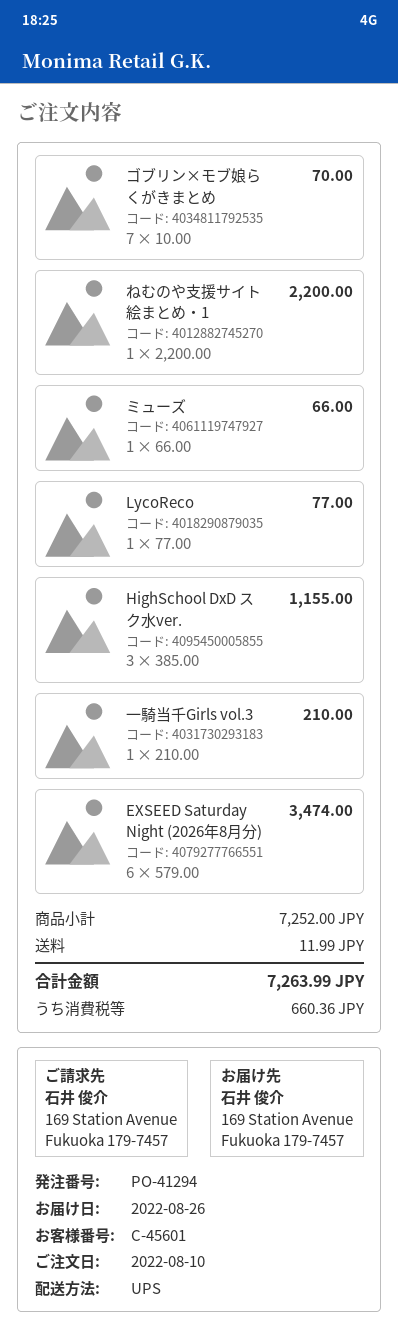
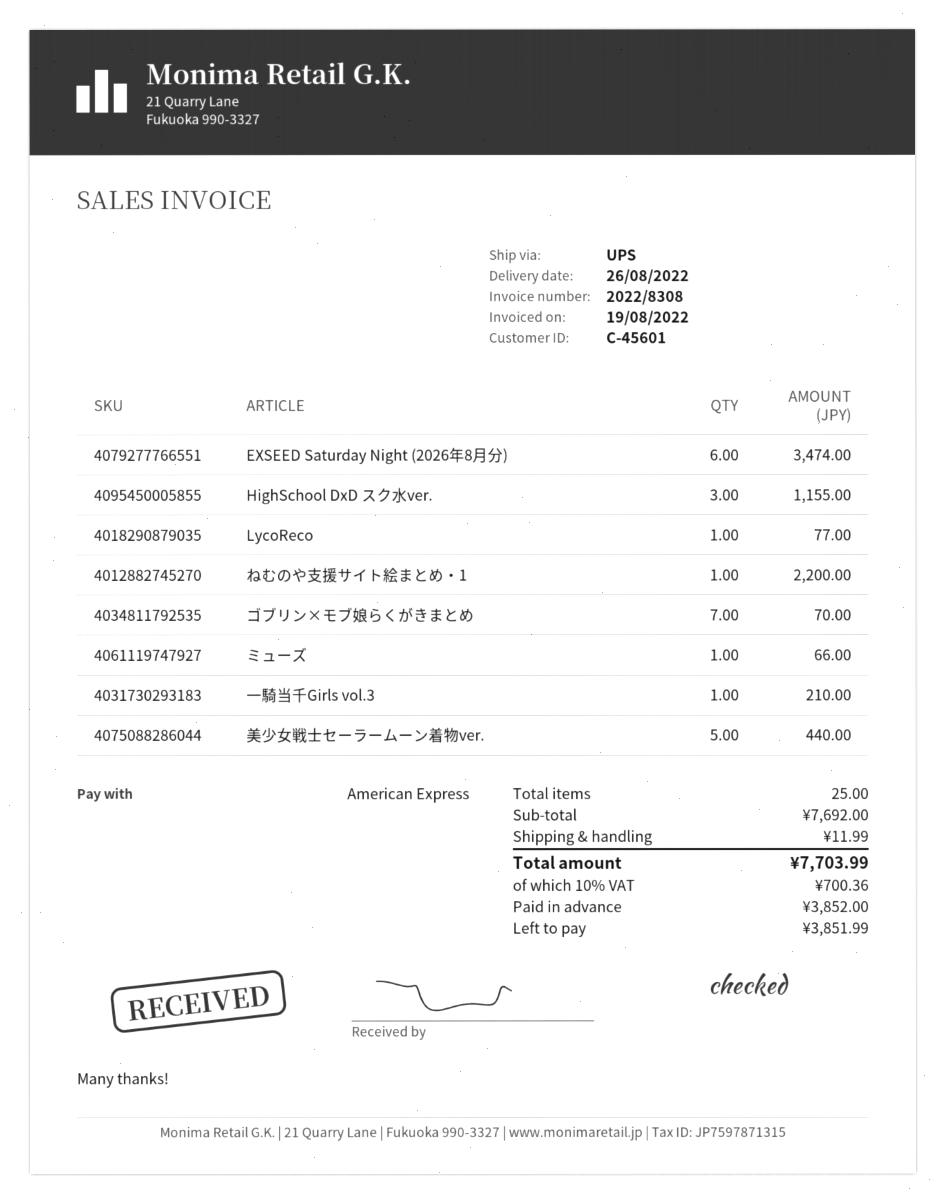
美少女戦士セーラームーン着物ver.: none -> 5 for 440.00
subtotal: 7252.00 -> 7692.00
tax: 660.36 -> 700.36
total: 7263.99 -> 7703.99

